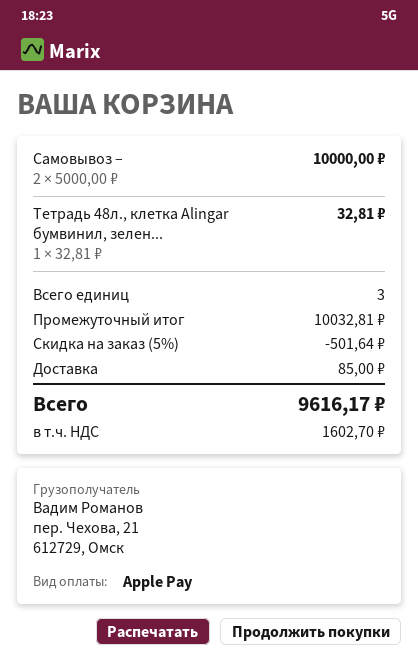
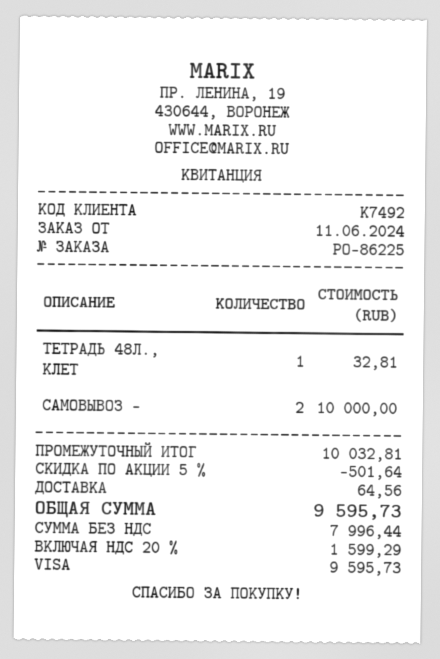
payment method: Apple Pay -> Visa
shipping: 85.00 -> 64.56
tax: 1602.70 -> 1599.29
total: 9616.17 -> 9595.73

